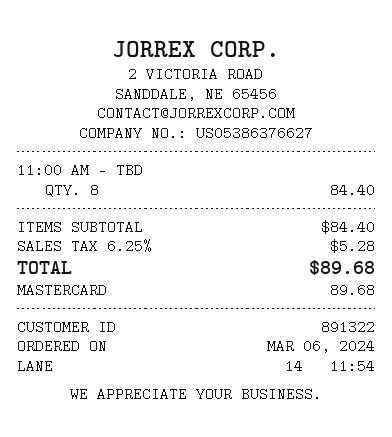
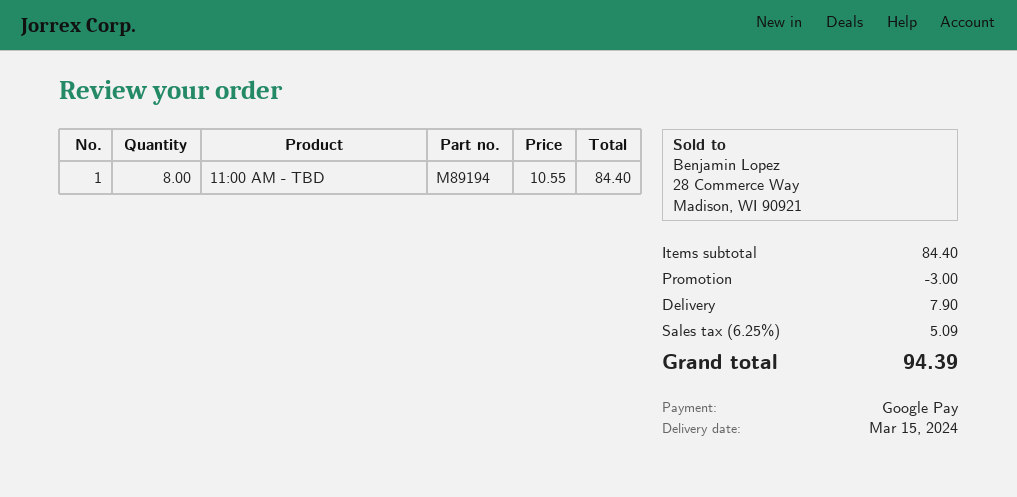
payment method: Mastercard -> Google Pay
discount: none -> 3.00
shipping: none -> 7.90
tax: 6.25% = 5.28 -> 6.25% = 5.09
total: 89.68 -> 94.39

